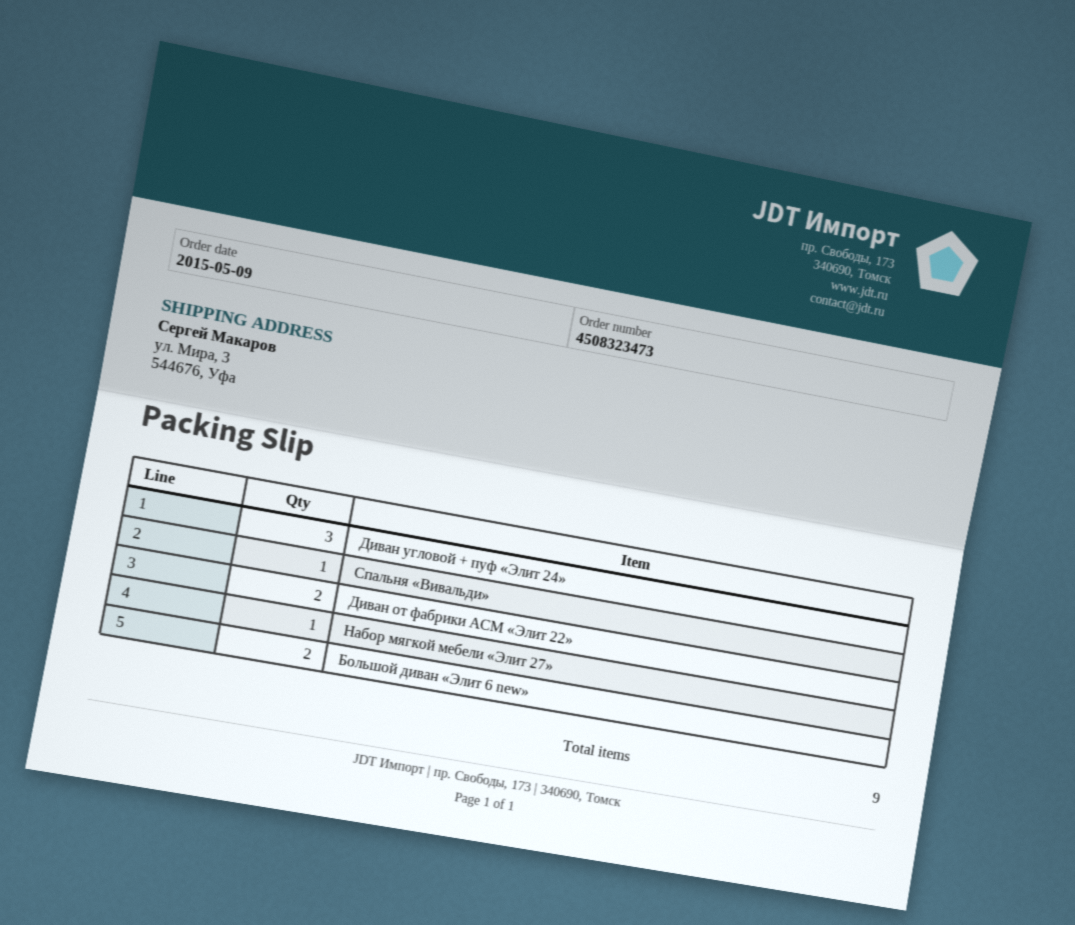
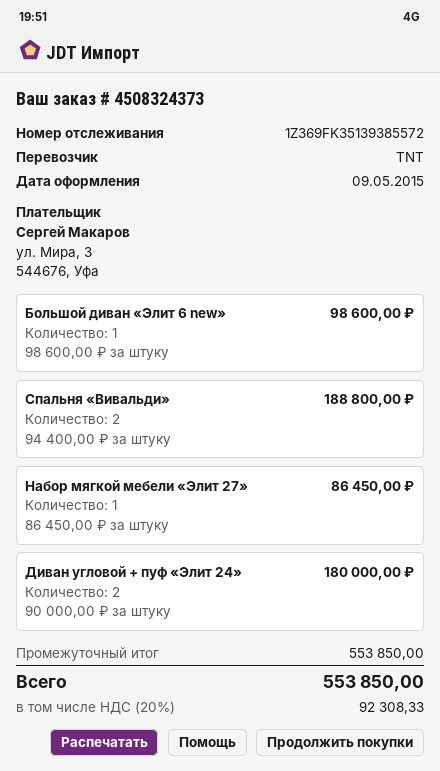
order number: 4508323473 -> 4508324373
Диван угловой + пуф «Элит 24»: 3 -> 2
Спальня «Вивальди»: 1 -> 2
Диван от фабрики АСМ «Элит 22»: 2 -> none
Большой диван «Элит 6 new»: 2 -> 1

